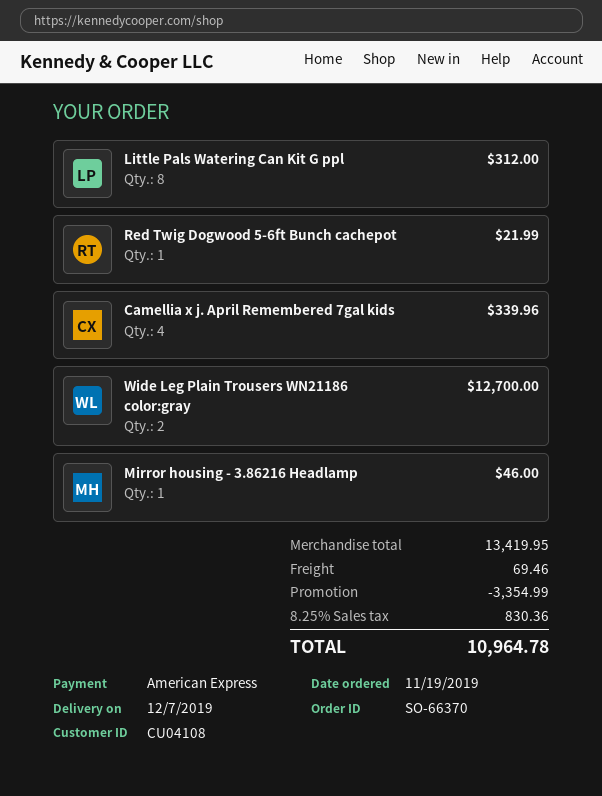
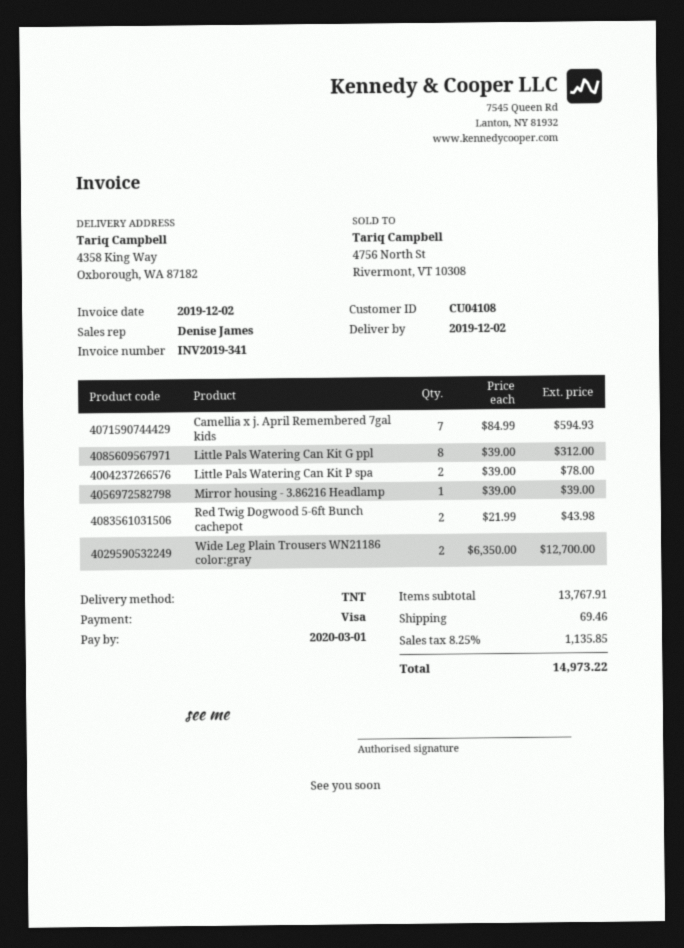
delivery date: 2019-12-07 -> 2019-12-02
payment method: American Express -> Visa
Red Twig Dogwood 5-6ft Bunch cachepot: 1 for 21.99 -> 2 for 43.98
Camellia x j. April Remembered 7gal kids: 4 for 339.96 -> 7 for 594.93
Mirror housing - 3.86216 Headlamp: 1 for 46.00 -> 1 for 39.00
Little Pals Watering Can Kit P spa: none -> 2 for 78.00
subtotal: 13419.95 -> 13767.91
discount: 3354.99 -> none
tax: 8.25% = 830.36 -> 8.25% = 1135.85
total: 10964.78 -> 14973.22

